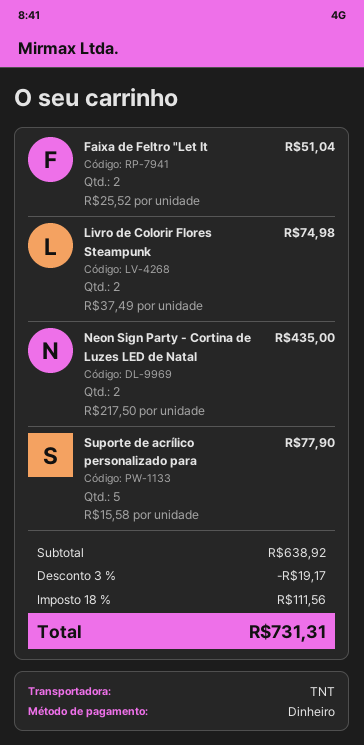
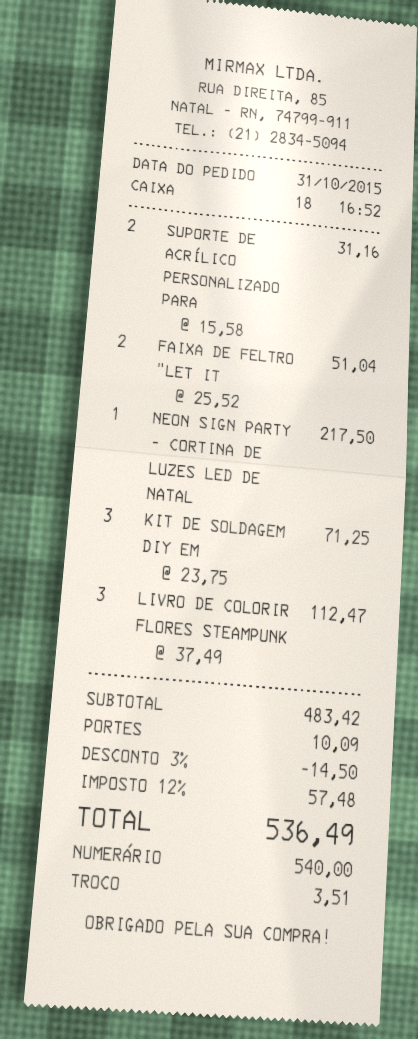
Livro de Colorir Flores Steampunk: 2 x 37.49 = 74.98 -> 3 x 37.49 = 112.47
Neon Sign Party - Cortina de Luzes LED de Natal: 2 x 217.50 = 435.00 -> 1 x 217.50 = 217.50
Suporte de acrílico personalizado para: 5 x 15.58 = 77.90 -> 2 x 15.58 = 31.16
KIT DE SOLDAGEM DIY EM: none -> 3 x 23.75 = 71.25
subtotal: 638.92 -> 483.42
discount: 3% = 19.17 -> 3% = 14.50
shipping: none -> 10.09
tax: 18% = 111.56 -> 12% = 57.48
total: 731.31 -> 536.49

